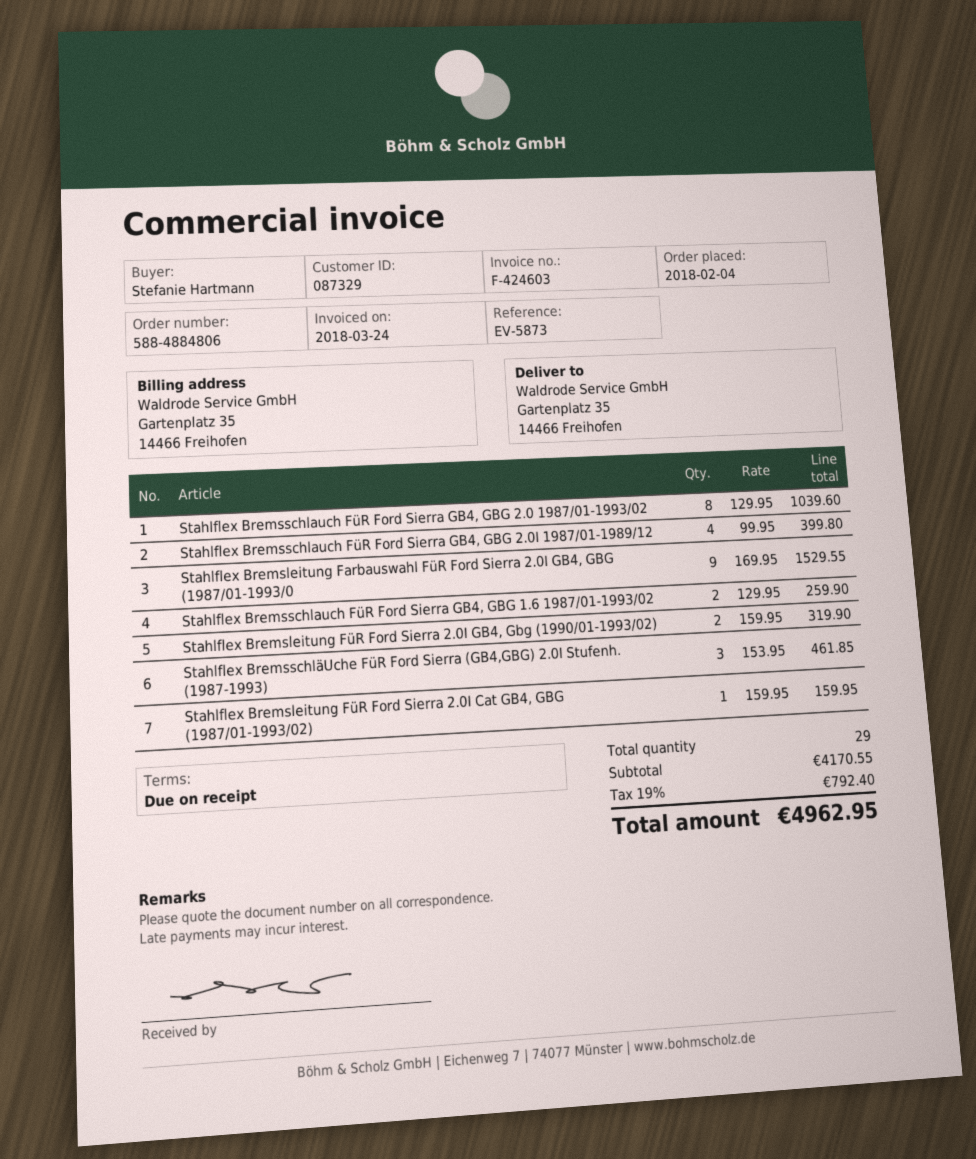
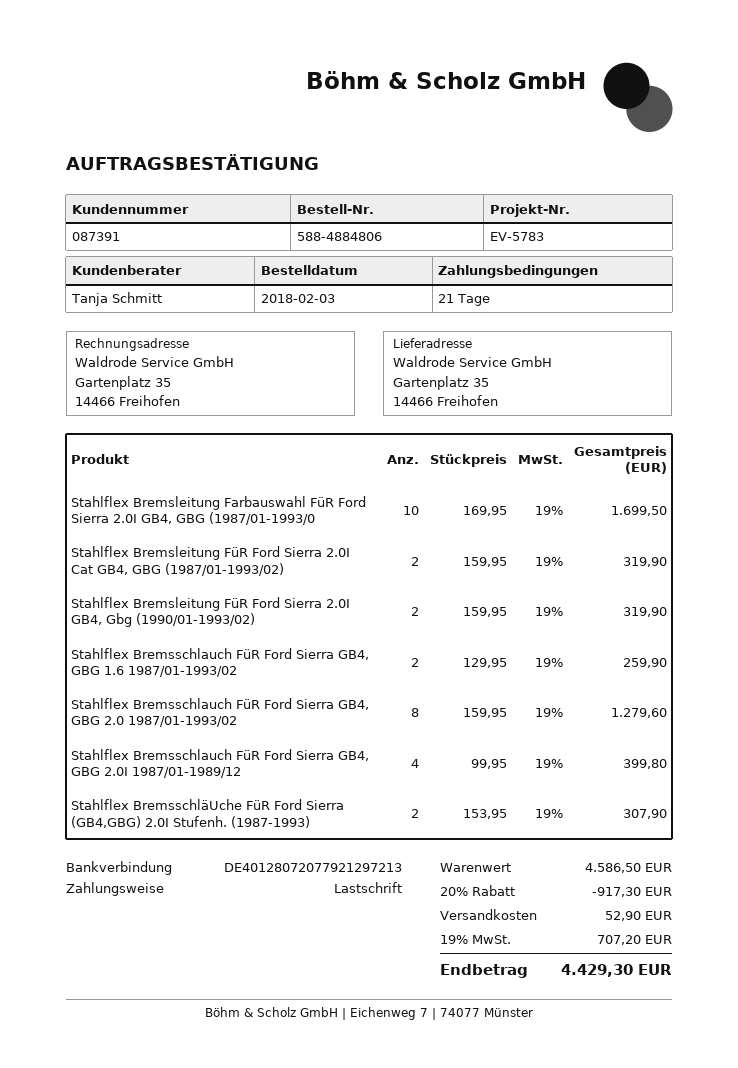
order date: 2018-02-04 -> 2018-02-03
payment terms: on receipt -> 21 days
customer number: 087329 -> 087391
reference: EV-5873 -> EV-5783
Stahlflex Bremsschlauch FüR Ford Sierra GB4, GBG 2.0 1987/01-1993/02: 8 x 129.95 = 1039.60 -> 8 x 159.95 = 1279.60
Stahlflex Bremsleitung Farbauswahl FüR Ford Sierra 2.0I GB4, GBG (1987/01-1993/0: 9 x 169.95 = 1529.55 -> 10 x 169.95 = 1699.50
Stahlflex BremsschläUche FüR Ford Sierra (GB4,GBG) 2.0I Stufenh. (1987-1993): 3 x 153.95 = 461.85 -> 2 x 153.95 = 307.90
Stahlflex Bremsleitung FüR Ford Sierra 2.0I Cat GB4, GBG (1987/01-1993/02): 1 x 159.95 = 159.95 -> 2 x 159.95 = 319.90
subtotal: 4170.55 -> 4586.50
discount: none -> 20% = 917.30
shipping: none -> 52.90
tax: 19% = 792.40 -> 19% = 707.20
total: 4962.95 -> 4429.30

